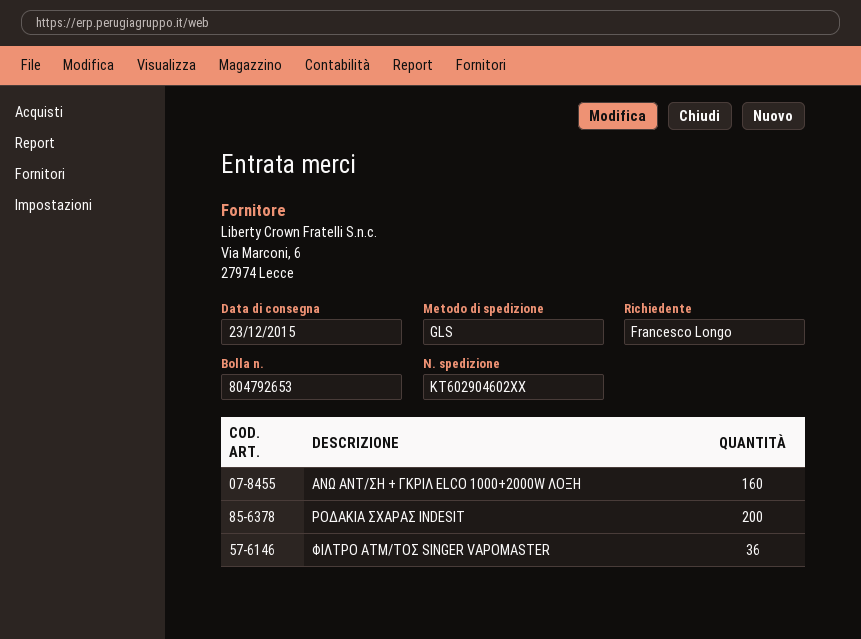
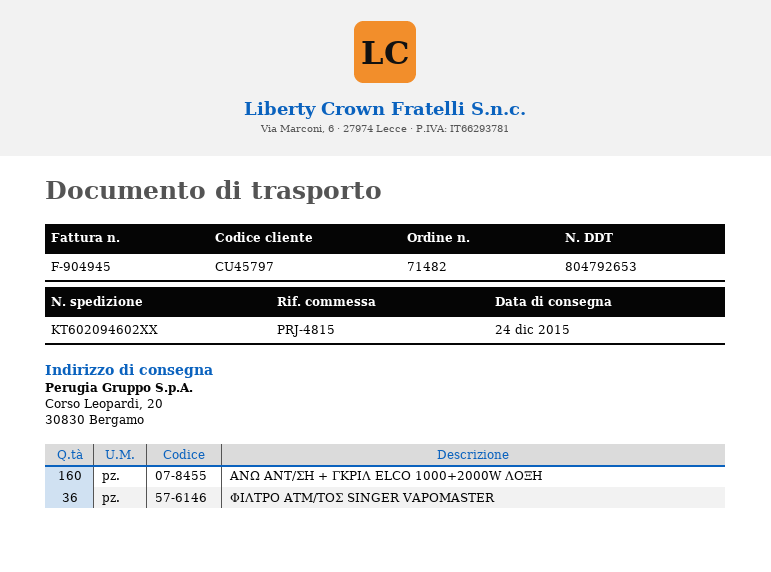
delivery date: 2015-12-23 -> 2015-12-24
tracking number: KT602904602XX -> KT602094602XX
ΡΟΔΑΚΙΑ ΣΧΑΡΑΣ INDESIT: 200 -> none

